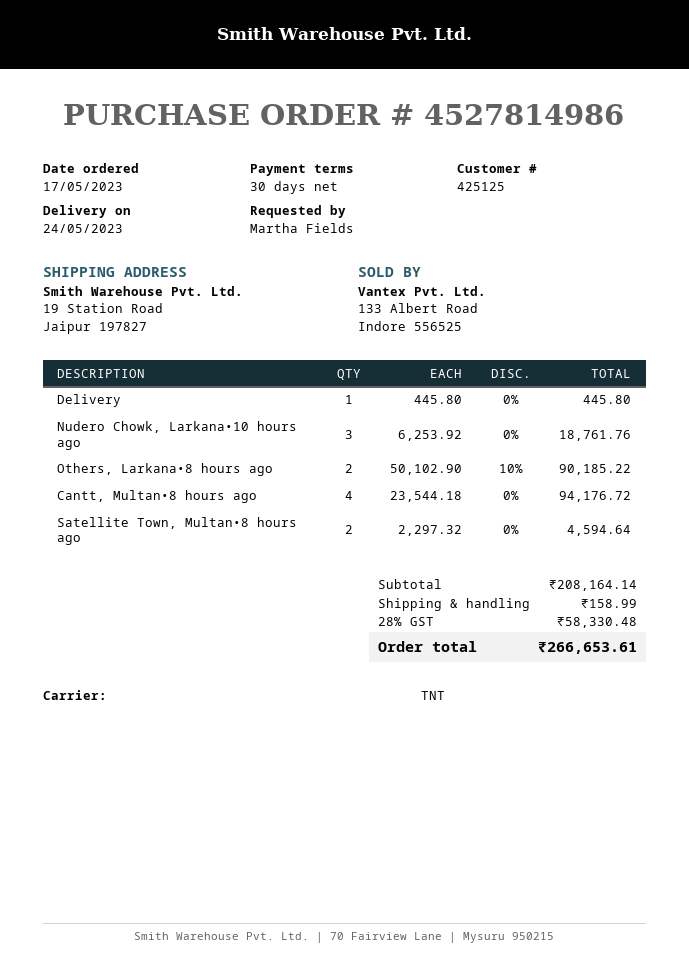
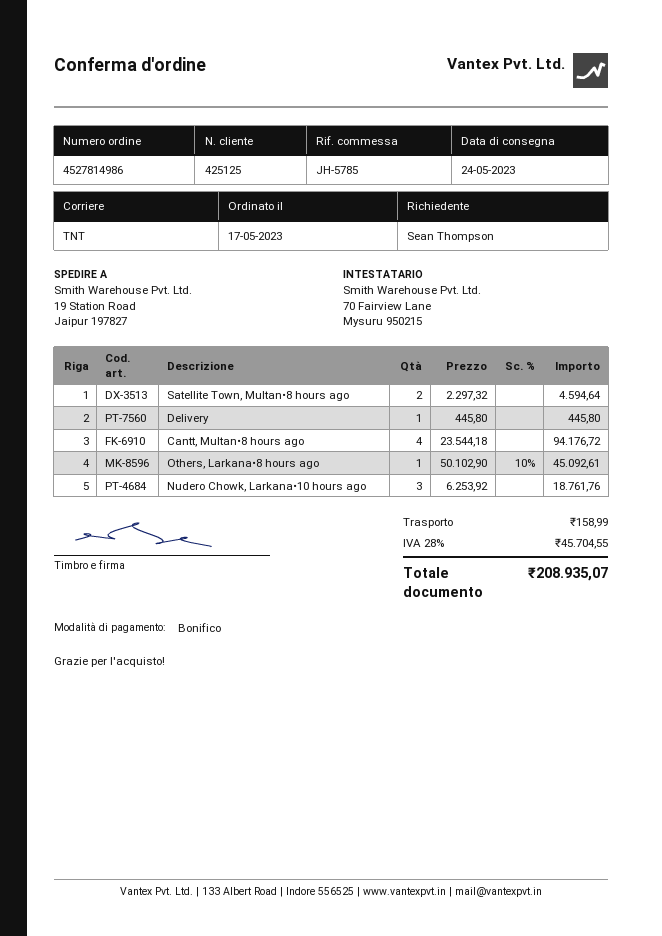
ordered by: Martha Fields -> Sean Thompson
Others, Larkana•8 hours ago: 2 x 50102.90 - 10% = 90185.22 -> 1 x 50102.90 - 10% = 45092.61
tax: 28% = 58330.48 -> 28% = 45704.55
total: 266653.61 -> 208935.07

